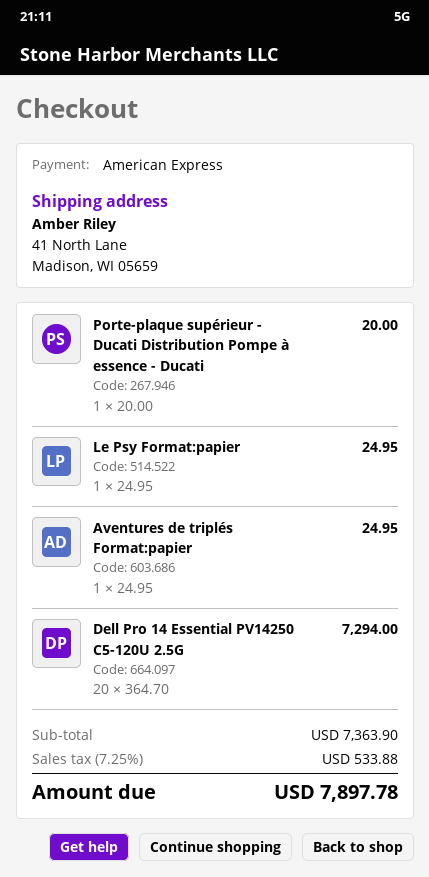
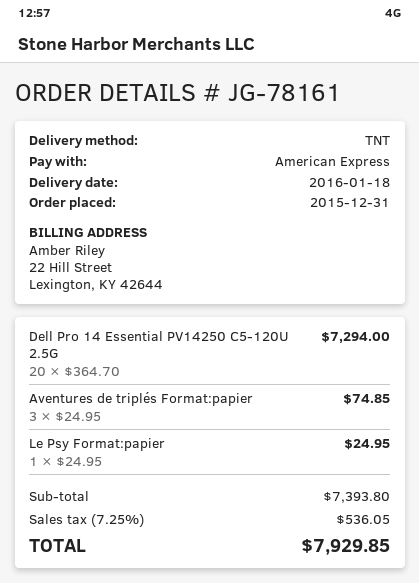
Porte-plaque supérieur - Ducati Distribution Pompe à essence - Ducati: 1 x 20.00 = 20.00 -> none
Aventures de triplés Format:papier: 1 x 24.95 = 24.95 -> 3 x 24.95 = 74.85
subtotal: 7363.90 -> 7393.80
tax: 7.25% = 533.88 -> 7.25% = 536.05
total: 7897.78 -> 7929.85

